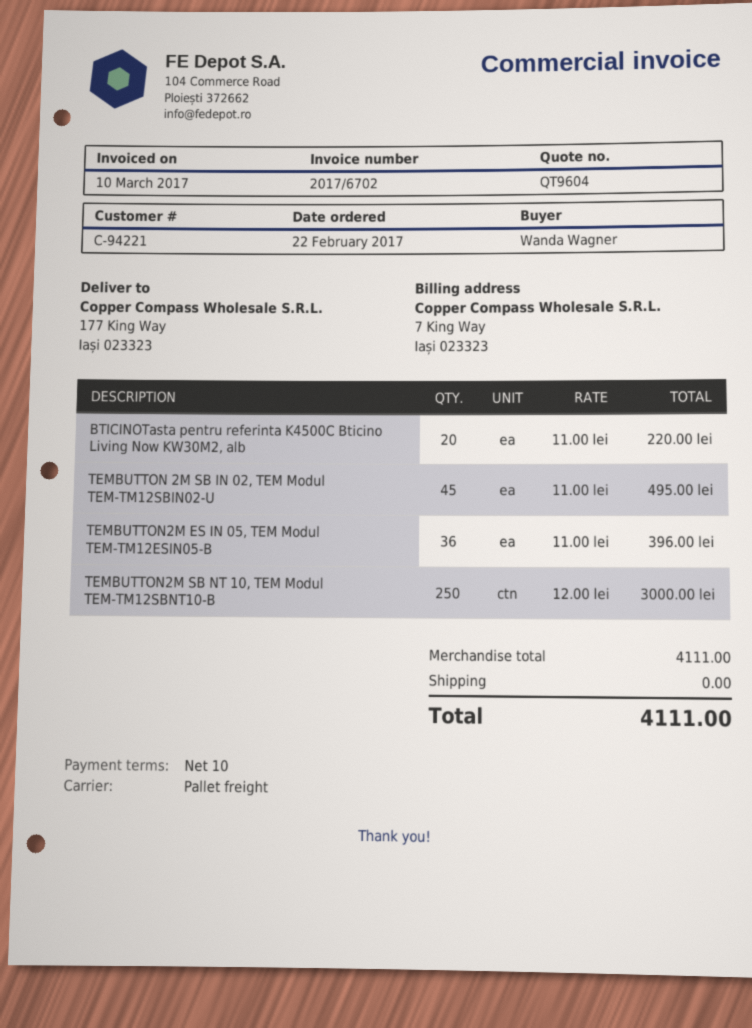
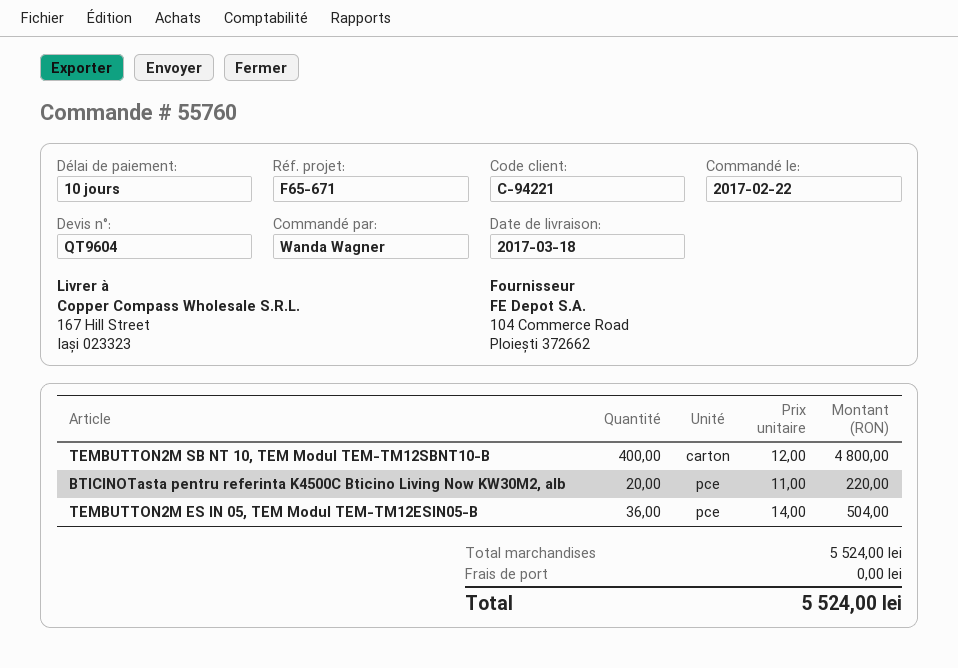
ship to: 177 King Way, Iași 023323 -> 167 Hill Street, Iași 023323
TEMBUTTON 2M SB IN 02, TEM Modul TEM-TM12SBIN02-U: 45 x 11.00 = 495.00 -> none
TEMBUTTON2M ES IN 05, TEM Modul TEM-TM12ESIN05-B: 36 x 11.00 = 396.00 -> 36 x 14.00 = 504.00
TEMBUTTON2M SB NT 10, TEM Modul TEM-TM12SBNT10-B: 250 x 12.00 = 3000.00 -> 400 x 12.00 = 4800.00
subtotal: 4111.00 -> 5524.00
total: 4111.00 -> 5524.00

